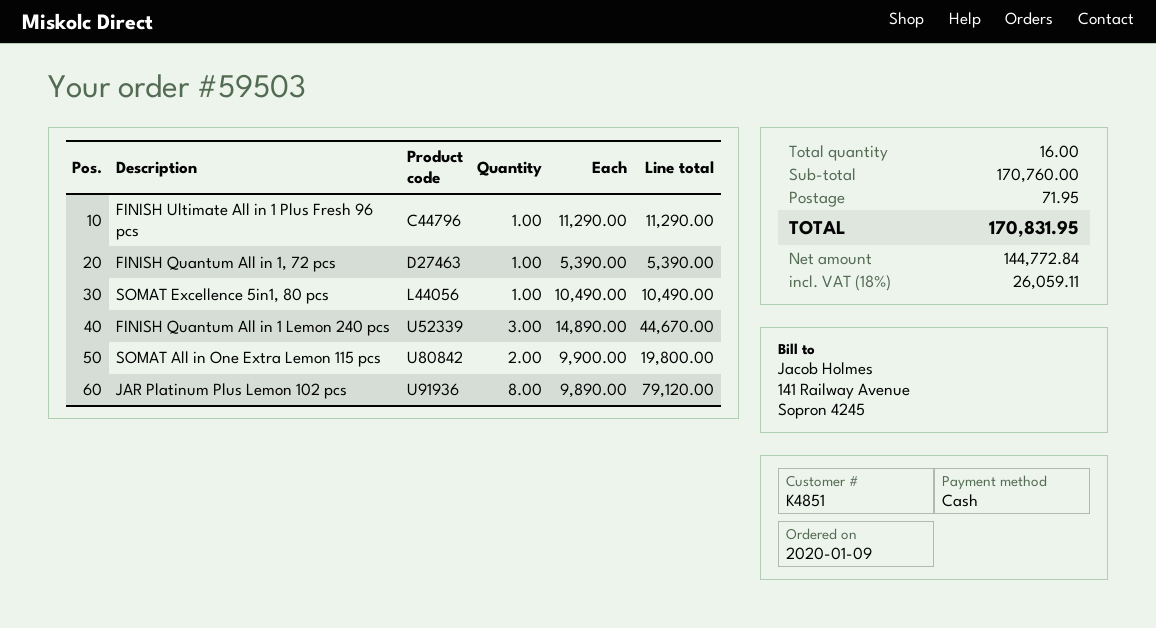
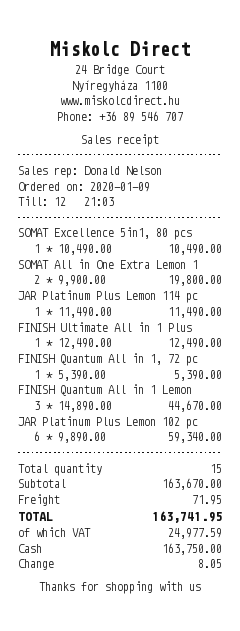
FINISH Ultimate All in 1 Plus Fresh 96 pcs: 1 x 11290.00 = 11290.00 -> 1 x 12490.00 = 12490.00
JAR Platinum Plus Lemon 102 pcs: 8 x 9890.00 = 79120.00 -> 6 x 9890.00 = 59340.00
JAR Platinum Plus Lemon 114 pc: none -> 1 x 11490.00 = 11490.00
total quantity: 16 -> 15
subtotal: 170760.00 -> 163670.00
tax: 26059.11 -> 24977.59
total: 170831.95 -> 163741.95

